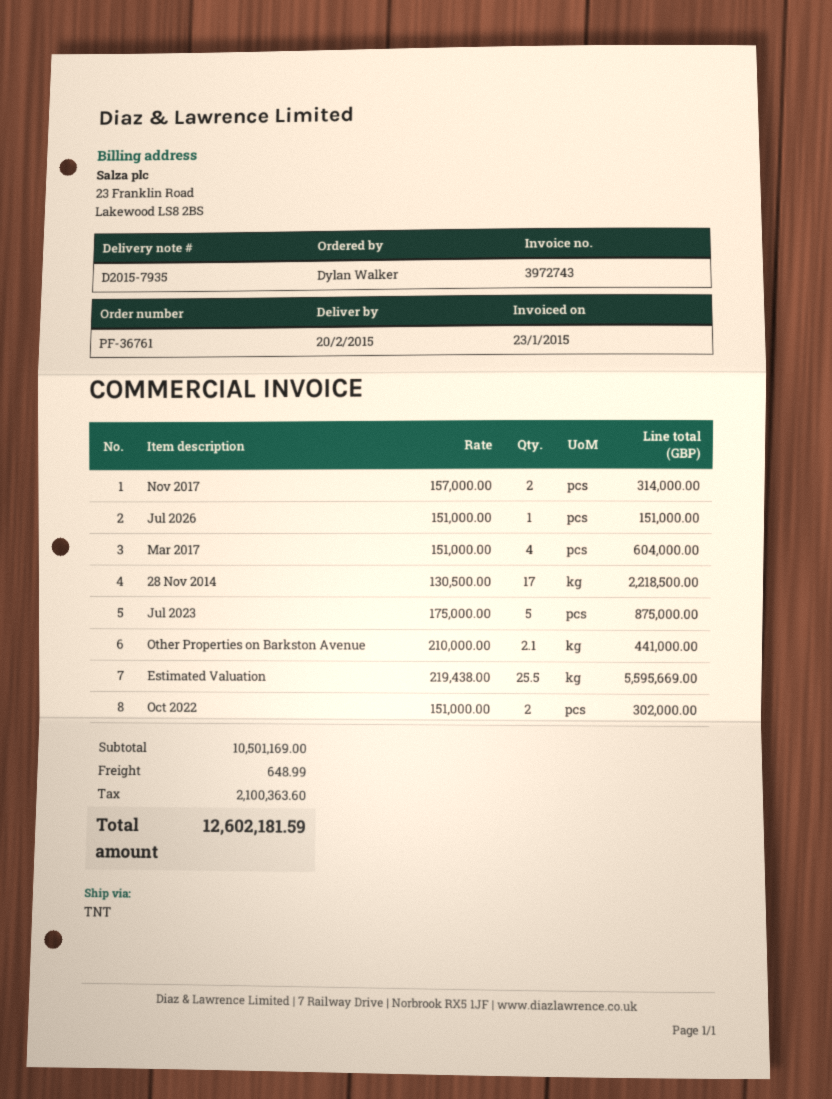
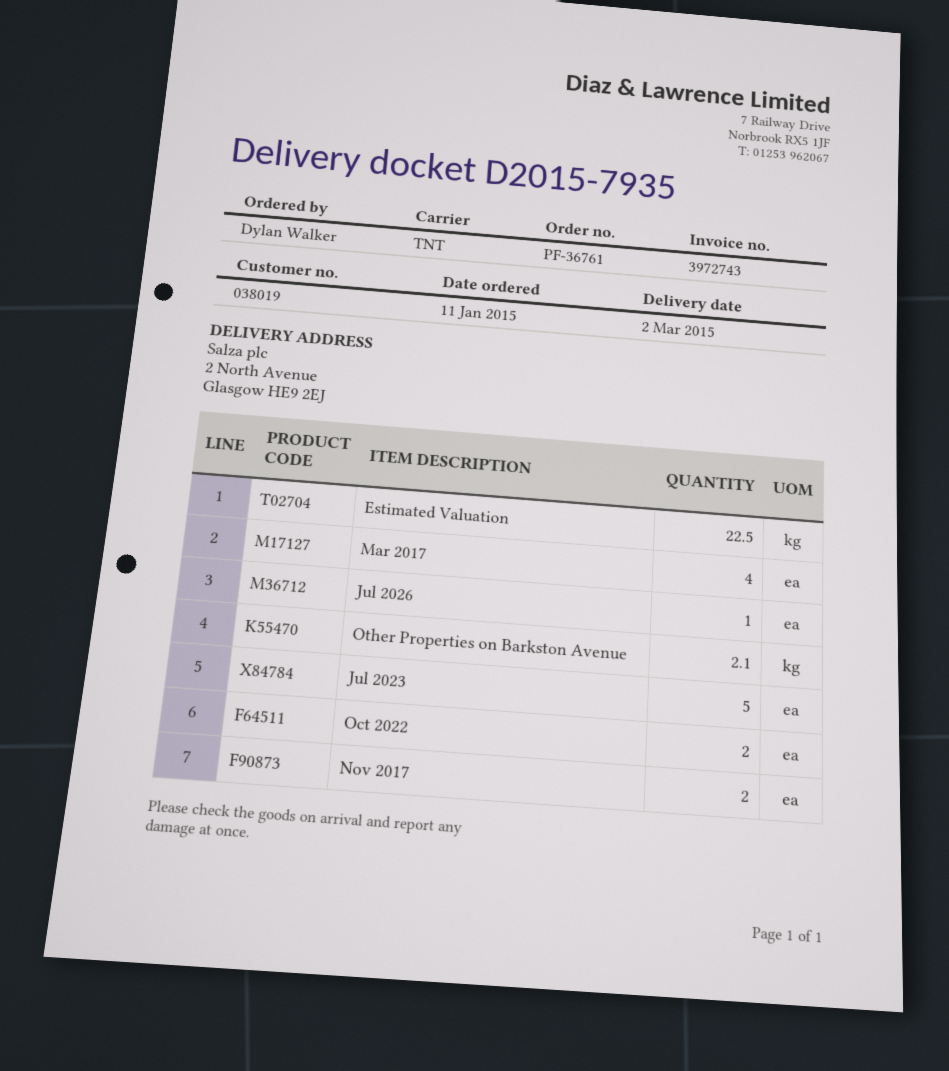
delivery date: 2015-02-20 -> 2015-03-02
28 Nov 2014: 17 -> none
Estimated Valuation: 25.5 -> 22.5

